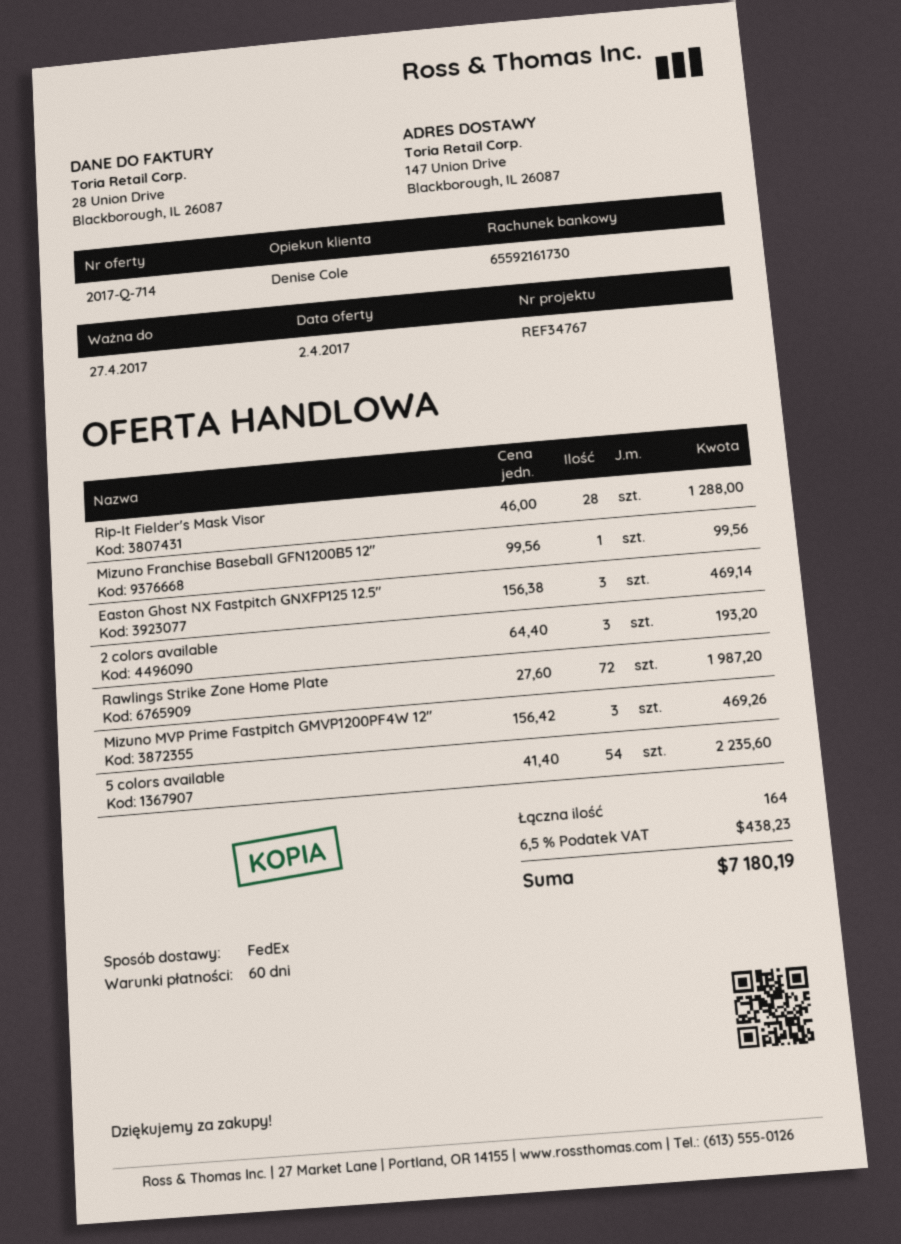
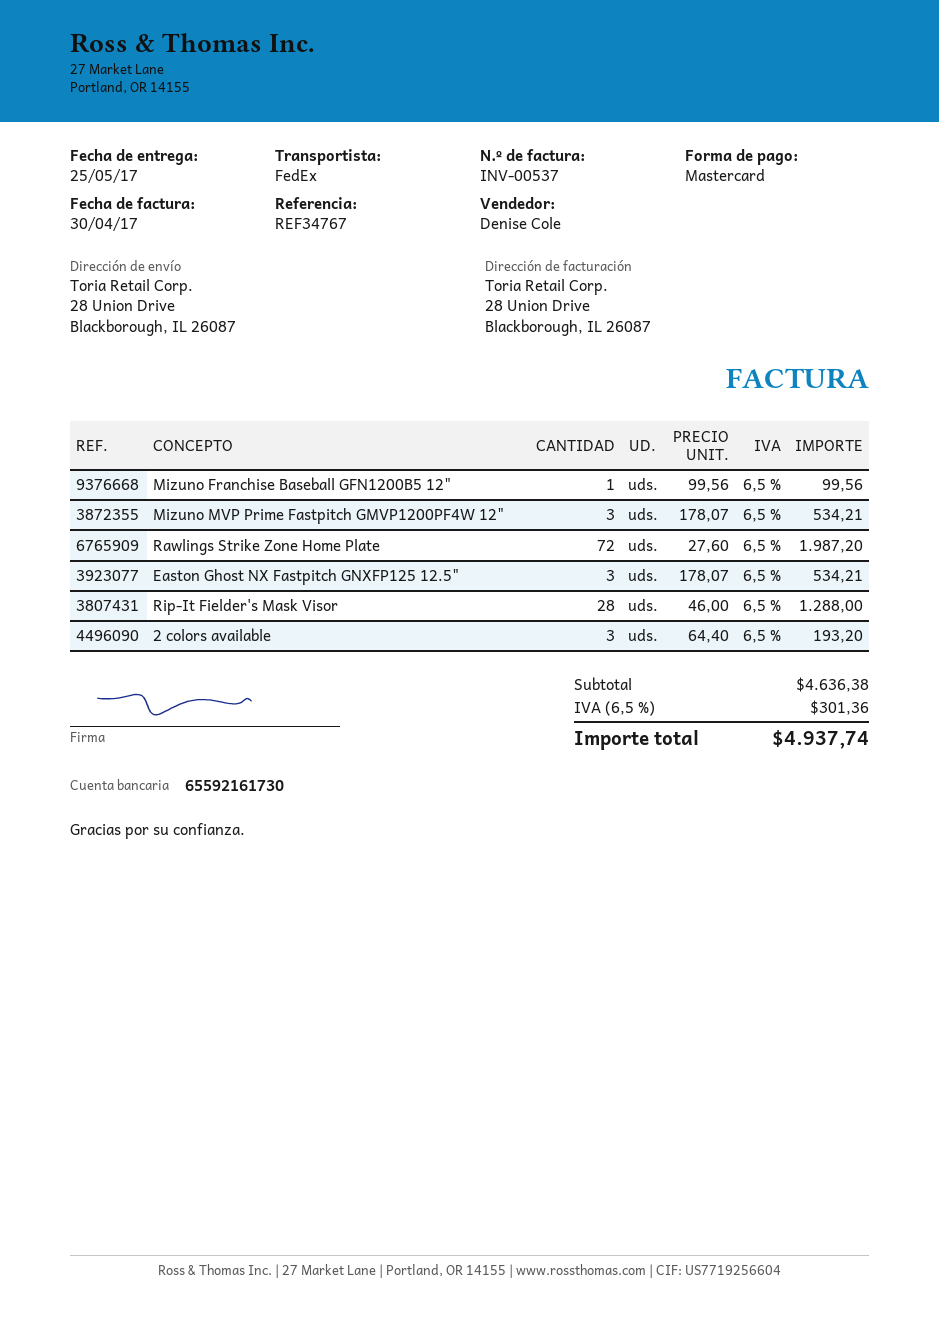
ship to: 147 Union Drive, Blackborough, IL 26087 -> 28 Union Drive, Blackborough, IL 26087
Easton Ghost NX Fastpitch GNXFP125 12.5": 3 x 156.38 = 469.14 -> 3 x 178.07 = 534.21
Mizuno MVP Prime Fastpitch GMVP1200PF4W 12": 3 x 156.42 = 469.26 -> 3 x 178.07 = 534.21
5 colors available: 54 x 41.40 = 2235.60 -> none
tax: 6.5% = 438.23 -> 6.5% = 301.36
total: 7180.19 -> 4937.74

